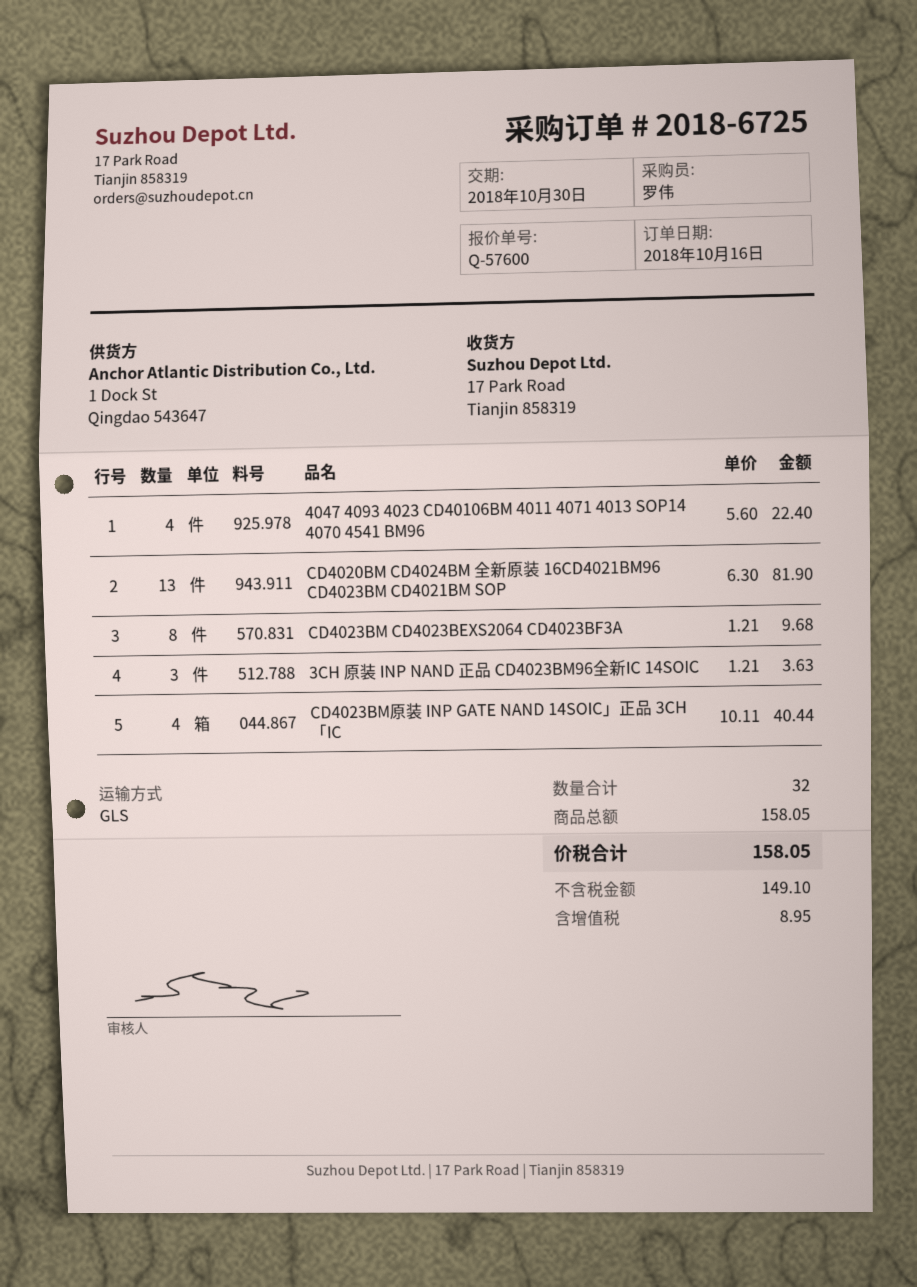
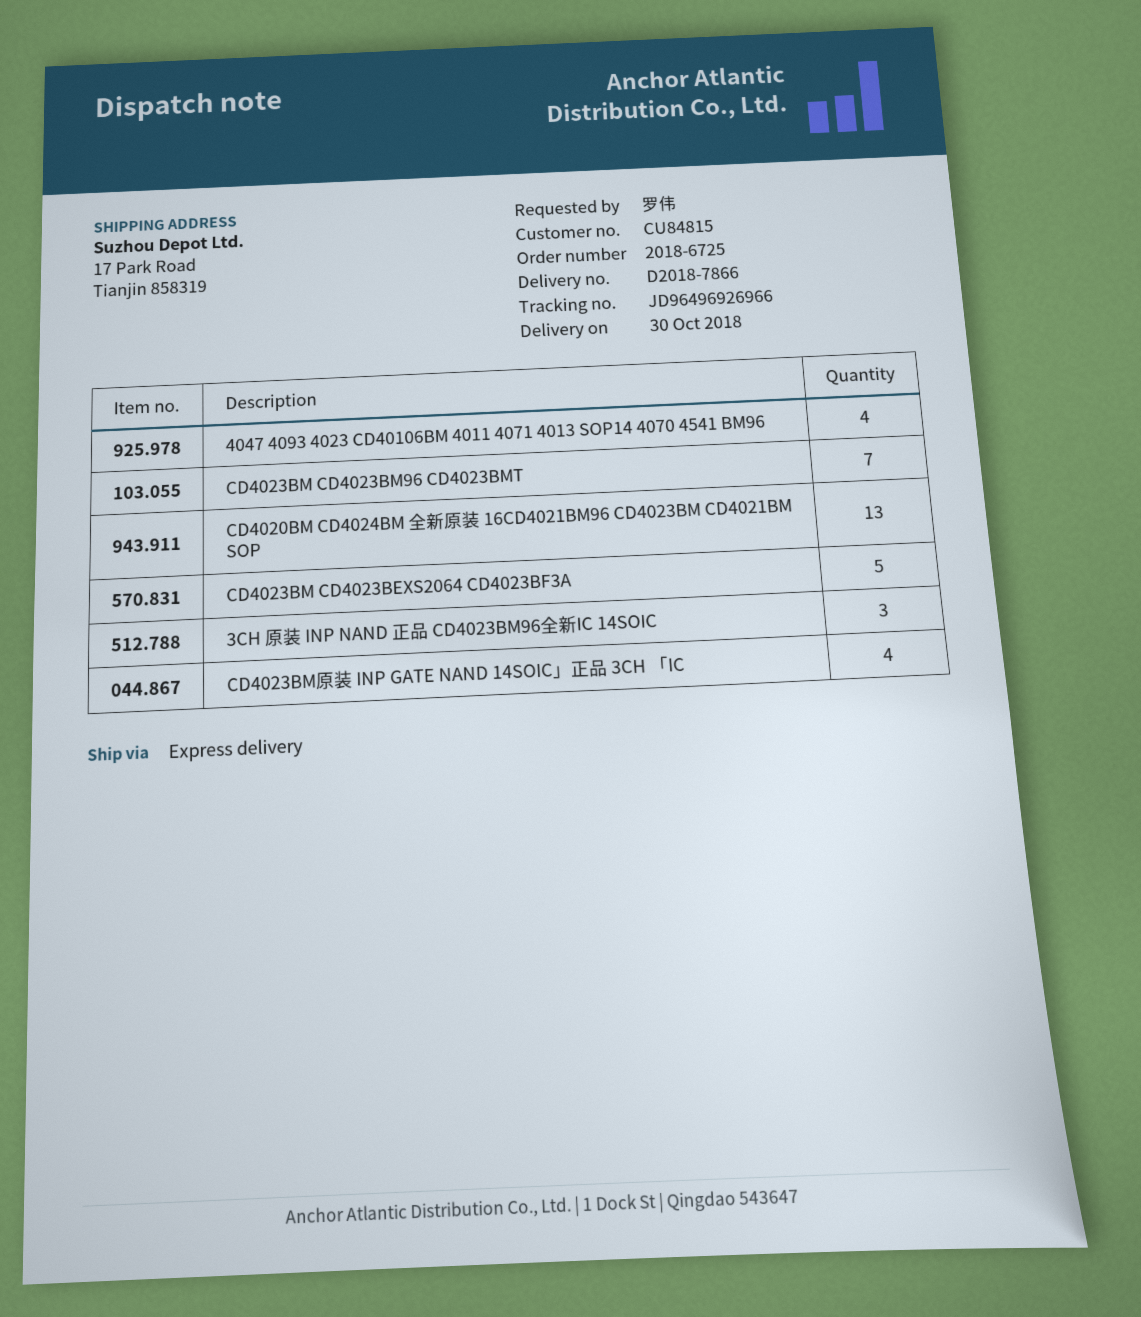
shipping method: GLS -> express
CD4023BM CD4023BEXS2064 CD4023BF3A: 8 -> 5
CD4023BM CD4023BM96 CD4023BMT: none -> 7

